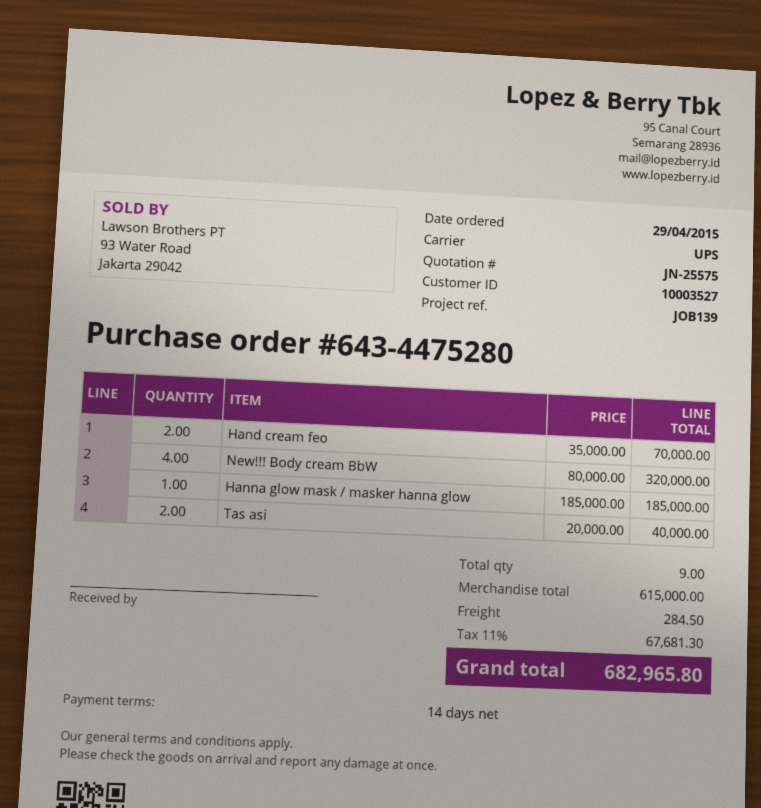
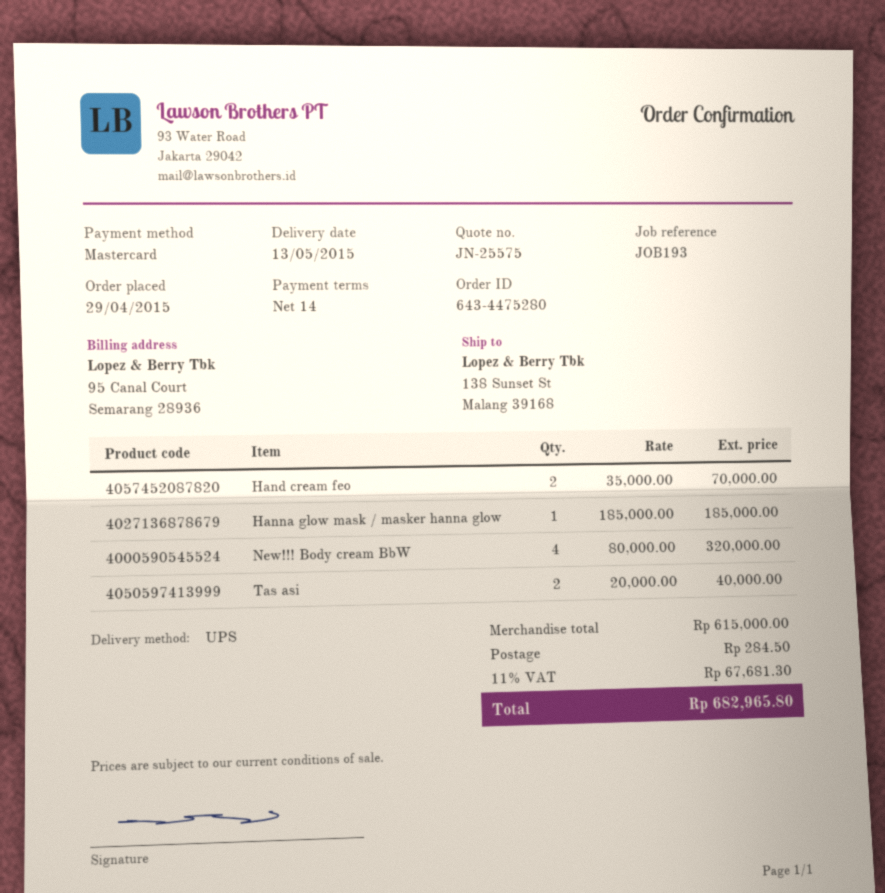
reference: JOB139 -> JOB193

